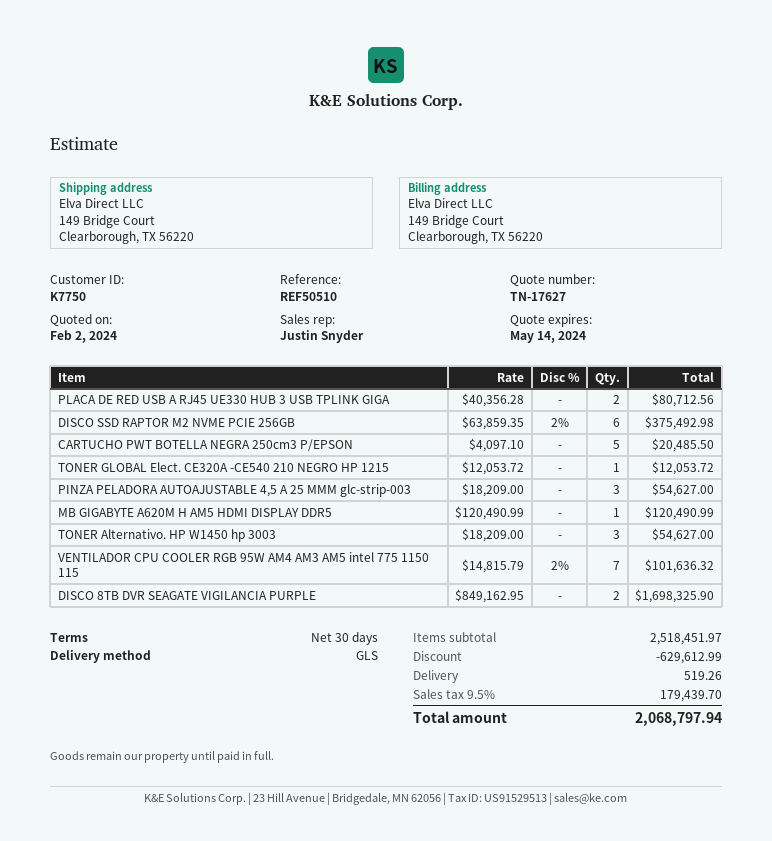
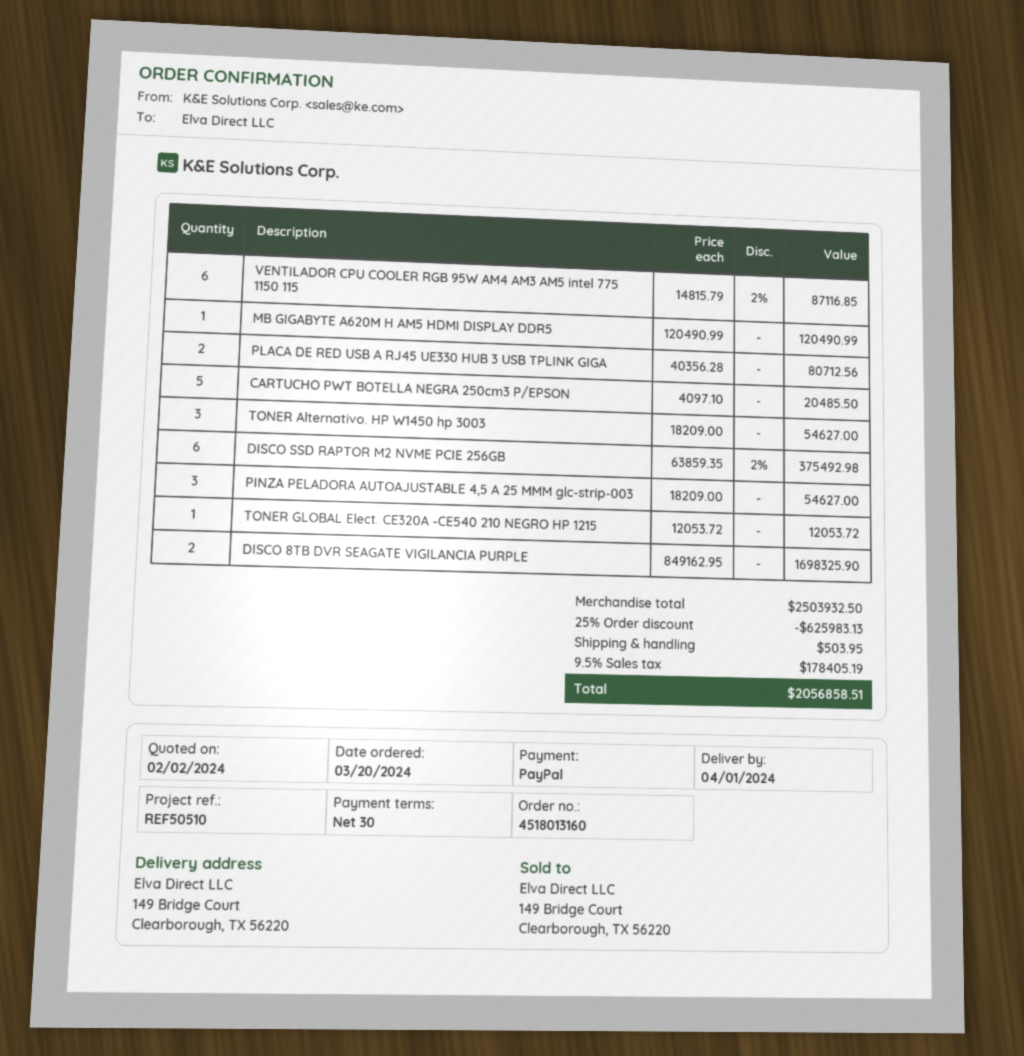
VENTILADOR CPU COOLER RGB 95W AM4 AM3 AM5 intel 775 1150 115: 7 x 14815.79 - 2% = 101636.32 -> 6 x 14815.79 - 2% = 87116.85
subtotal: 2518451.97 -> 2503932.50
discount: 629612.99 -> 625983.13
shipping: 519.26 -> 503.95
tax: 9.5% = 179439.70 -> 9.5% = 178405.19
total: 2068797.94 -> 2056858.51

